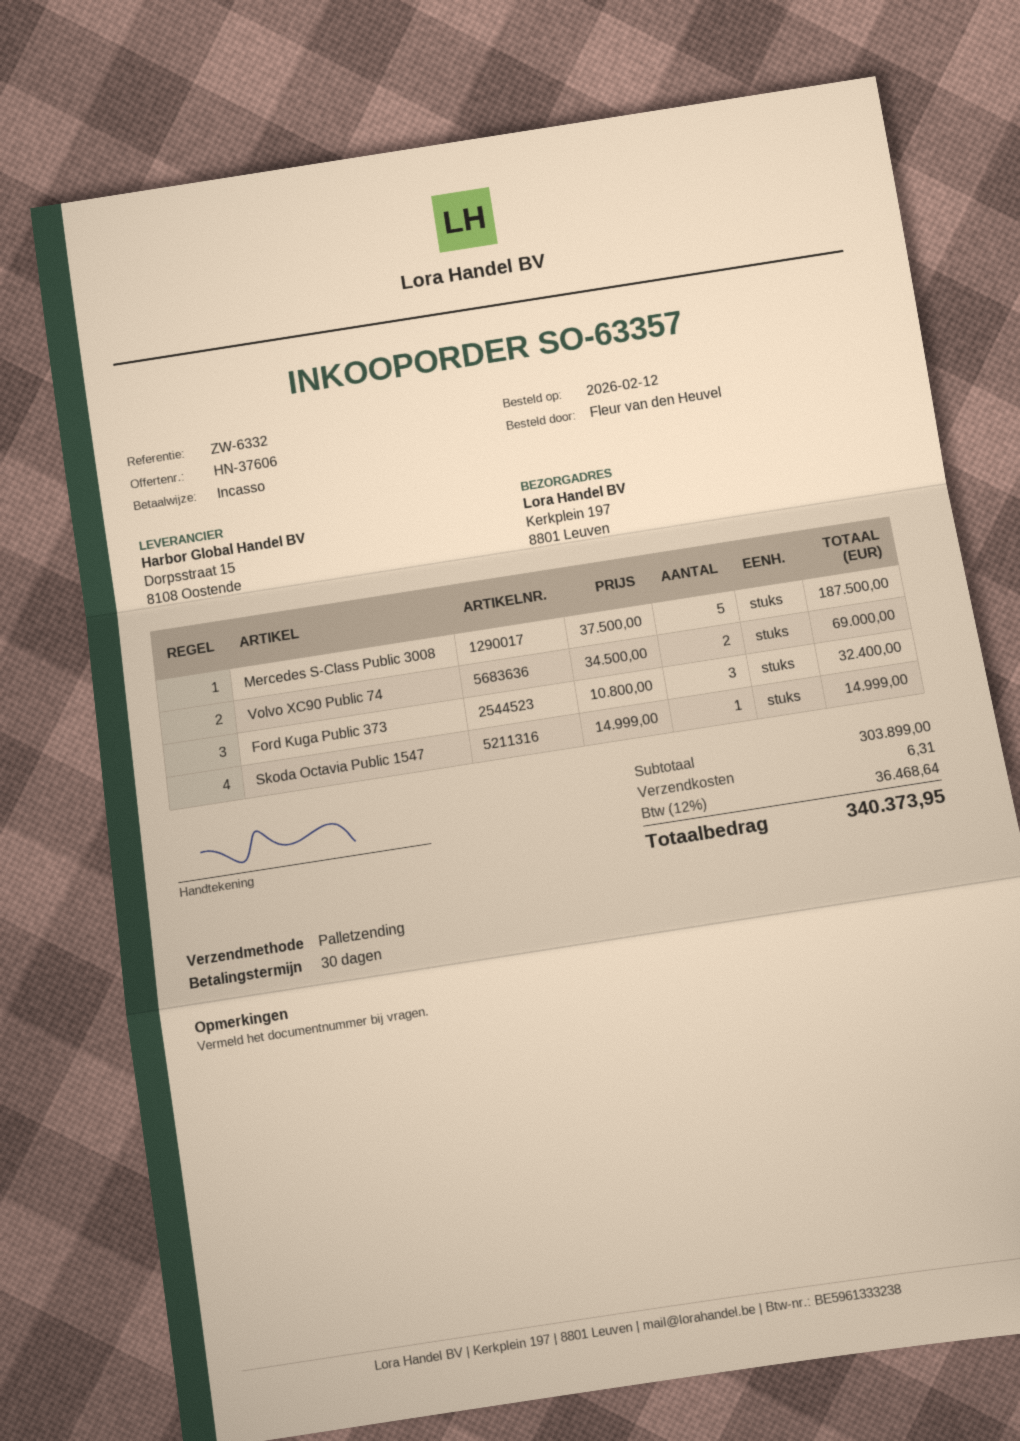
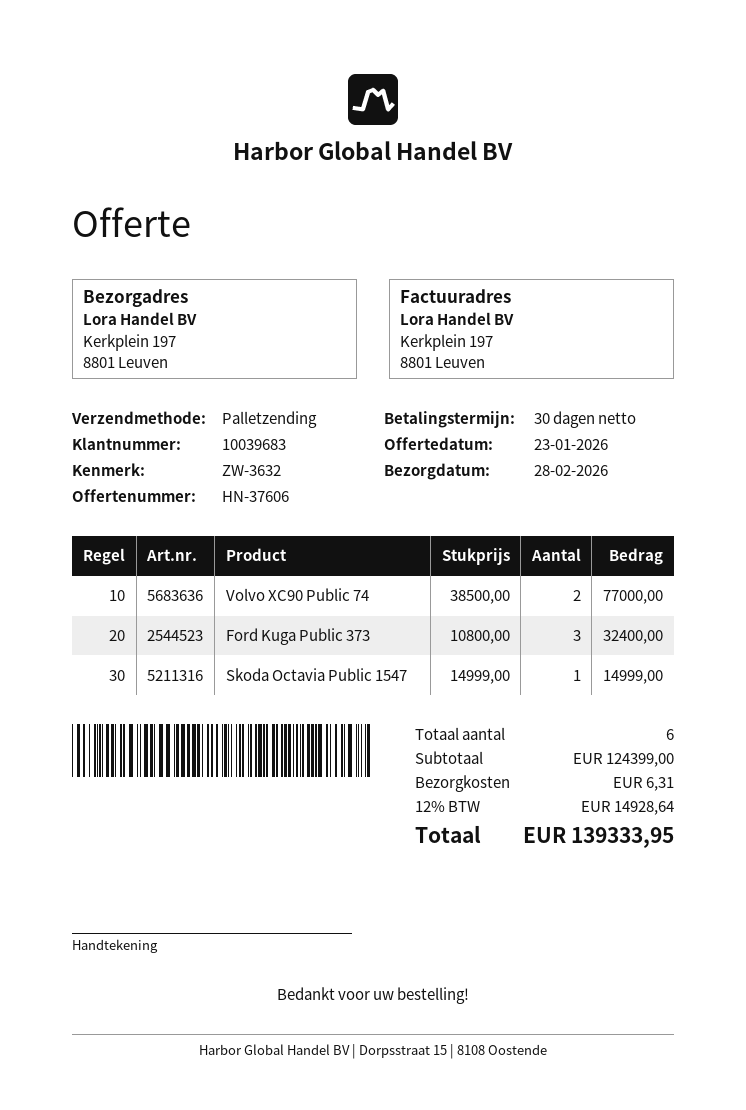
reference: ZW-6332 -> ZW-3632
Mercedes S-Class Public 3008: 5 x 37500.00 = 187500.00 -> none
Volvo XC90 Public 74: 2 x 34500.00 = 69000.00 -> 2 x 38500.00 = 77000.00
subtotal: 303899.00 -> 124399.00
tax: 12% = 36468.64 -> 12% = 14928.64
total: 340373.95 -> 139333.95

